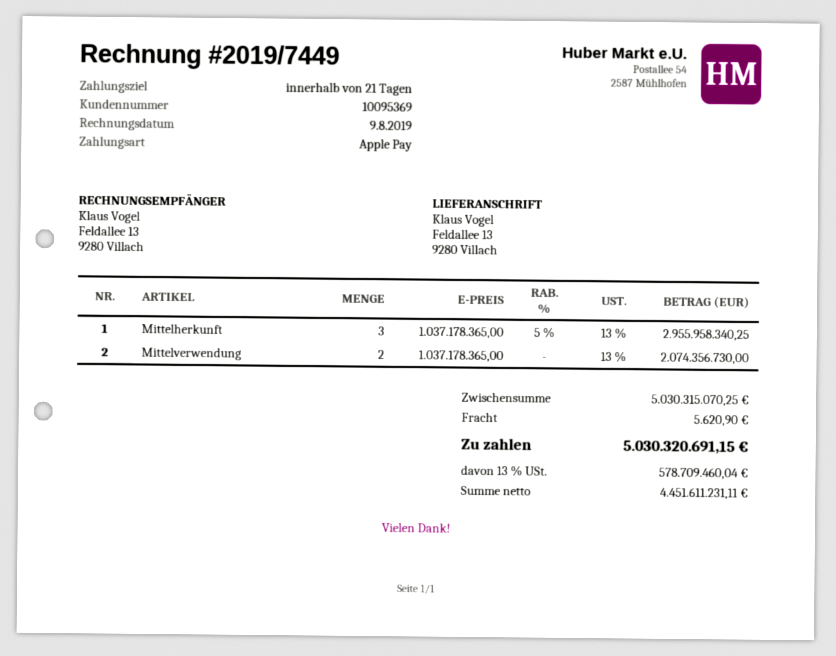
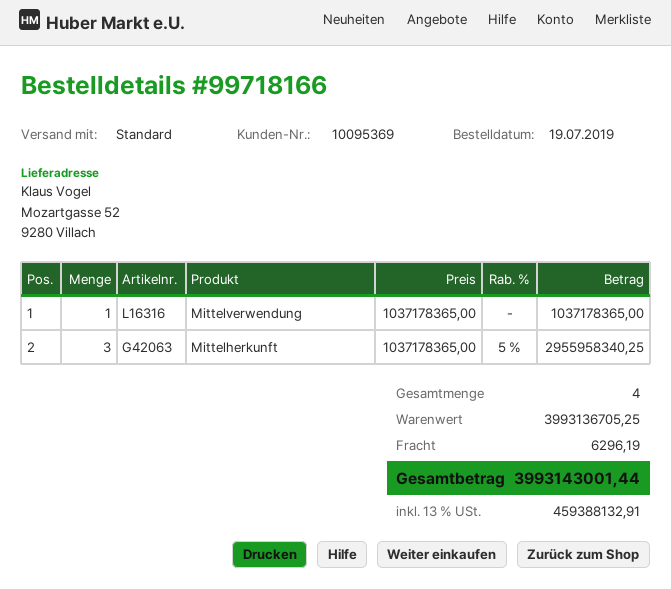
ship to: Feldallee 13, 9280 Villach -> Mozartgasse 52, 9280 Villach
Mittelverwendung: 2 x 1037178365.00 = 2074356730.00 -> 1 x 1037178365.00 = 1037178365.00
subtotal: 5030315070.25 -> 3993136705.25
shipping: 5620.90 -> 6296.19
tax: 13% = 578709460.04 -> 13% = 459388132.91
total: 5030320691.15 -> 3993143001.44

